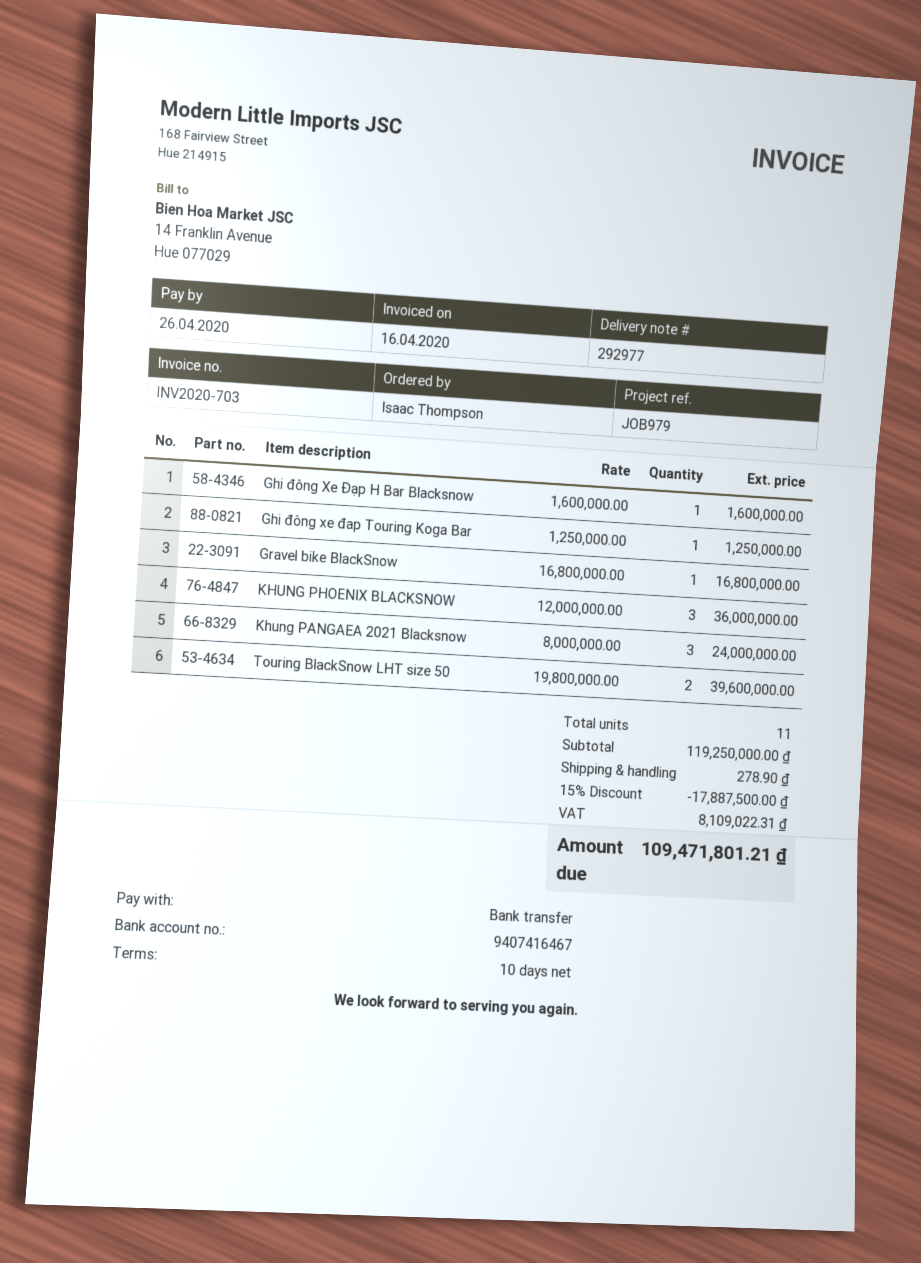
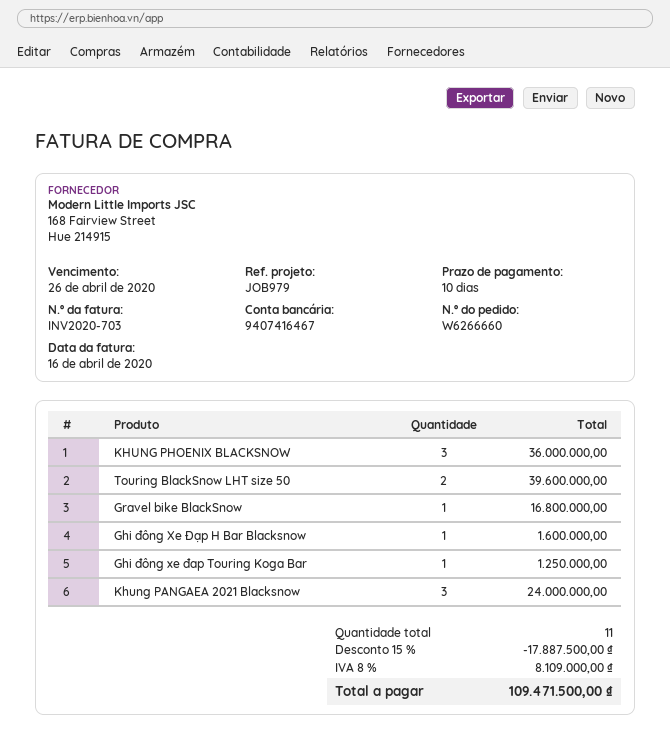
shipping: 278.90 -> none
tax: 8109022.31 -> 8109000.00
total: 109471801.21 -> 109471500.00

